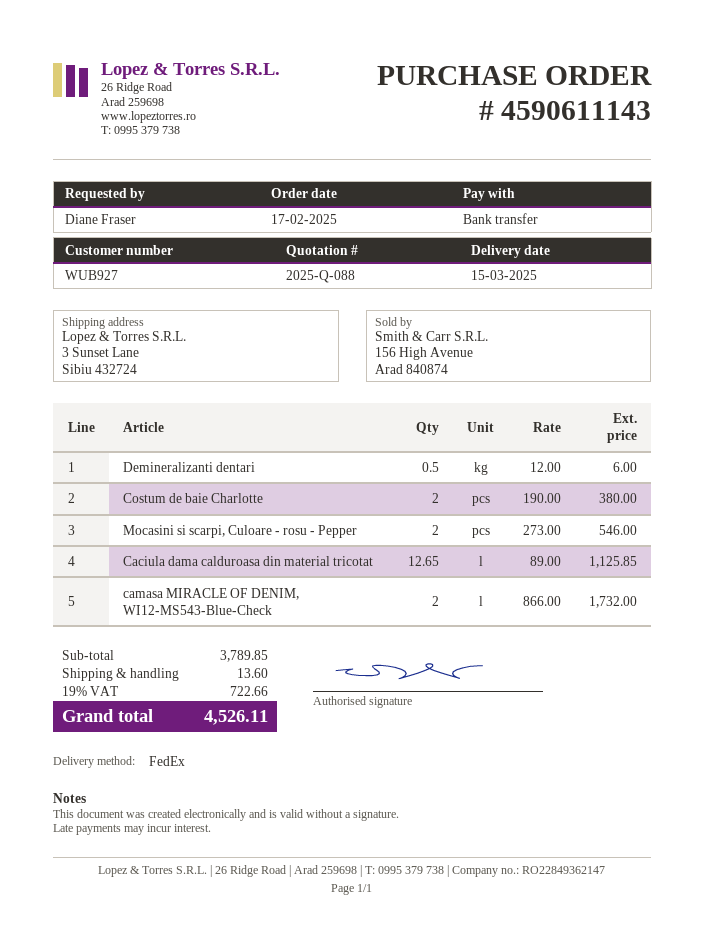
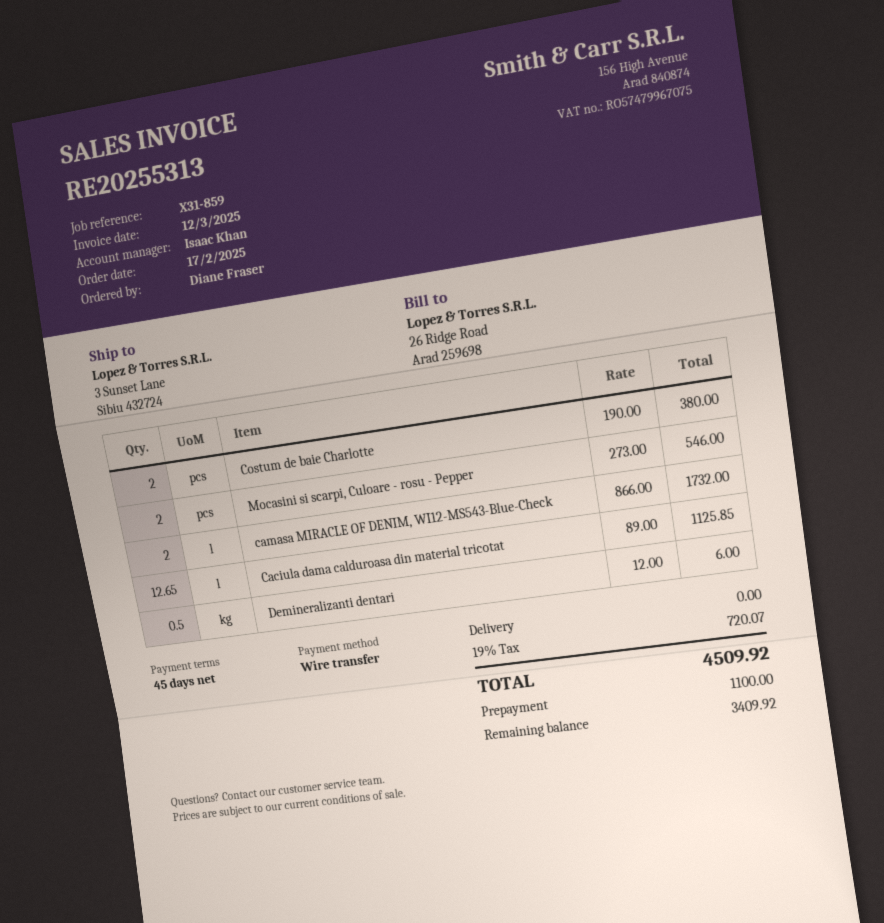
shipping: 13.60 -> 0.00
tax: 19% = 722.66 -> 19% = 720.07
total: 4526.11 -> 4509.92

